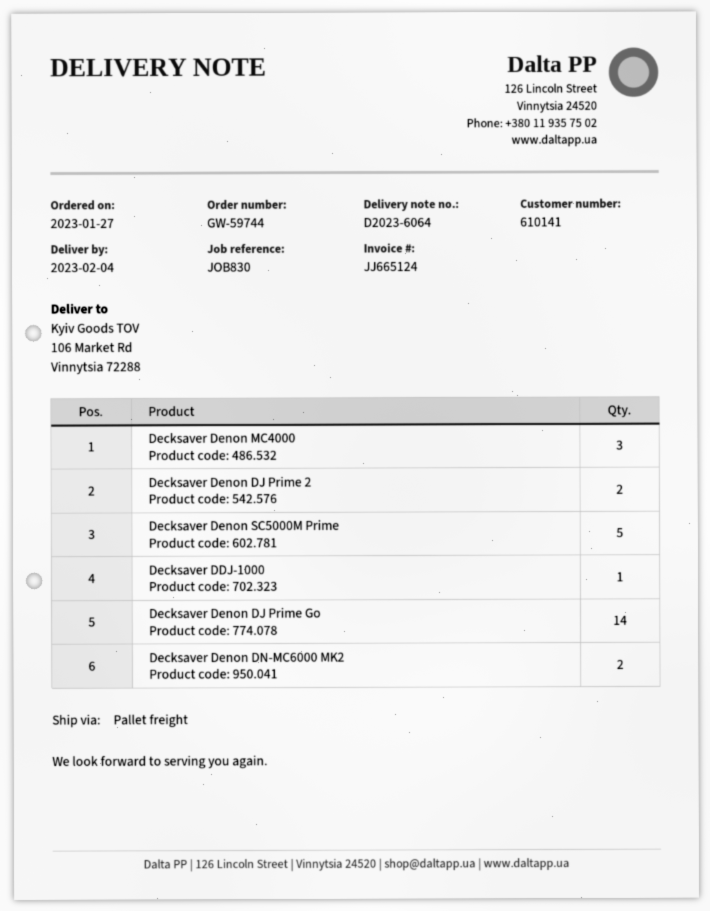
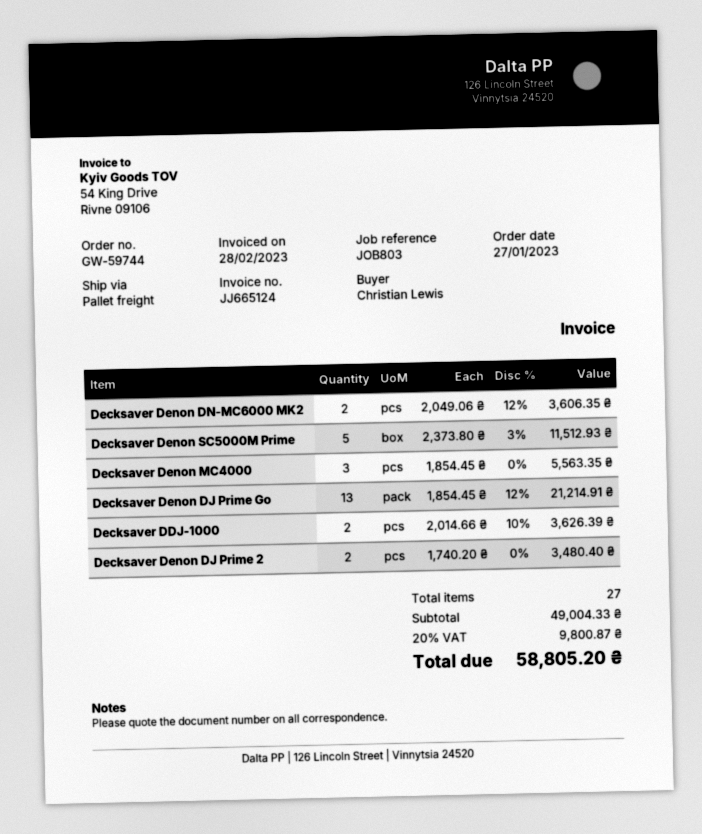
reference: JOB830 -> JOB803
Decksaver DDJ-1000: 1 -> 2
Decksaver Denon DJ Prime Go: 14 -> 13

